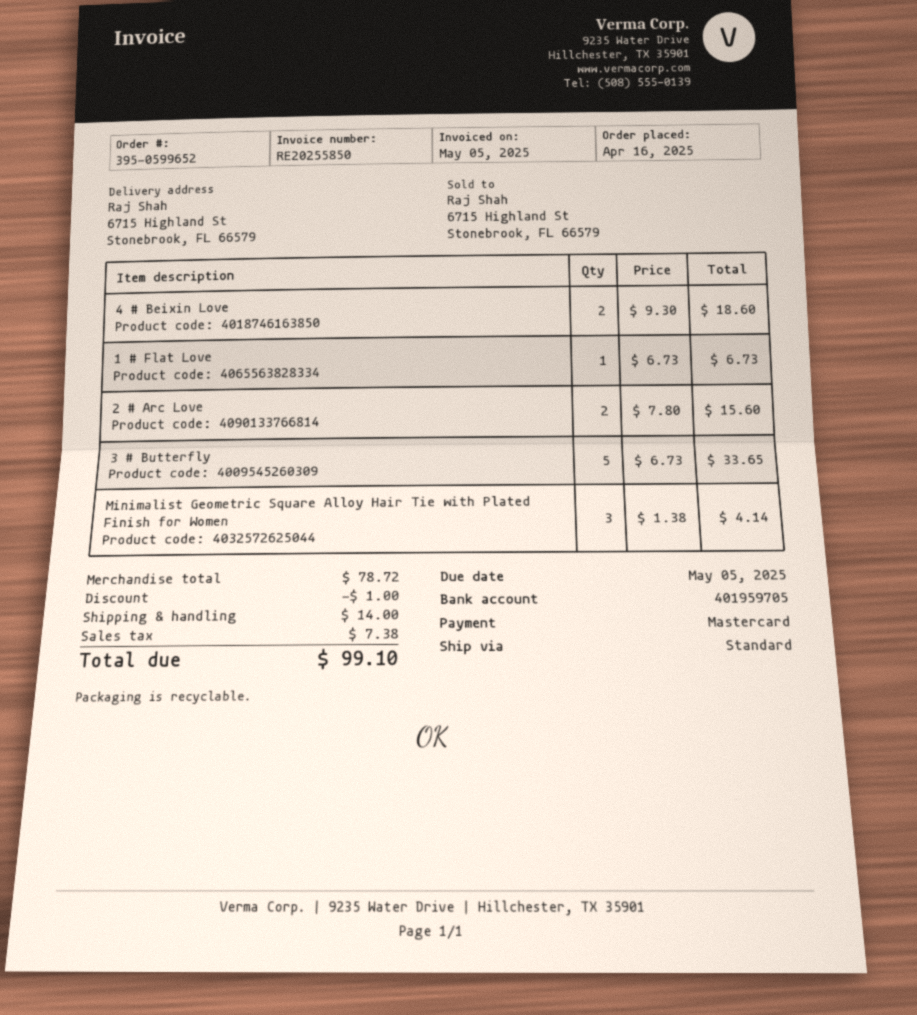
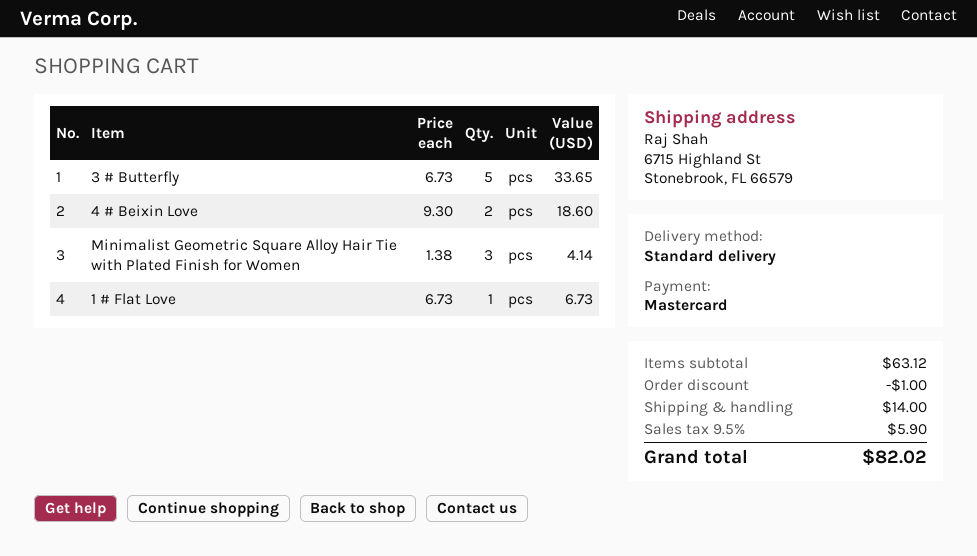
2 # Arc Love: 2 x 7.80 = 15.60 -> none
subtotal: 78.72 -> 63.12
tax: 7.38 -> 5.90
total: 99.10 -> 82.02

